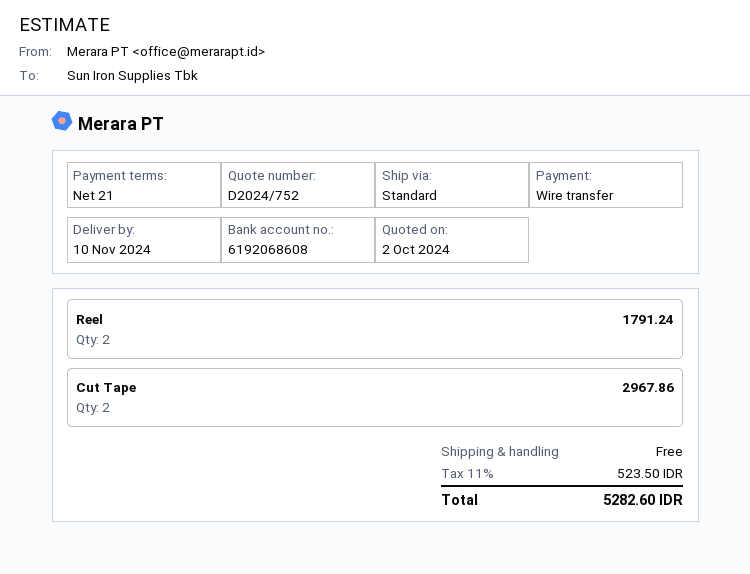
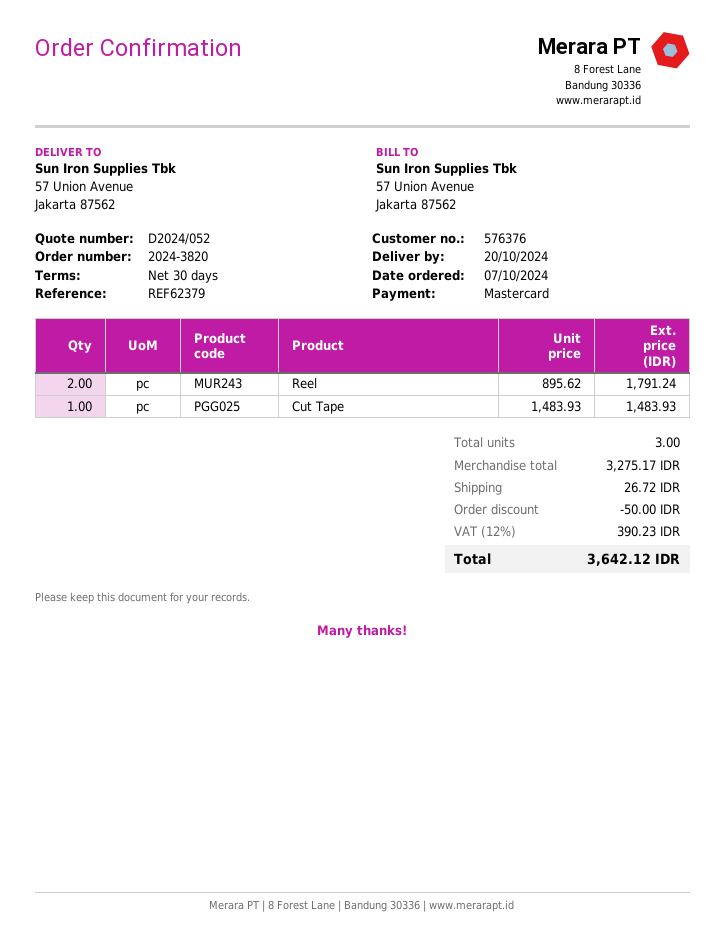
quote number: D2024/752 -> D2024/052
delivery date: 2024-11-10 -> 2024-10-20
payment terms: 21 days -> 30 days
payment method: bank transfer -> Mastercard
Cut Tape: 2 for 2967.86 -> 1 for 1483.93
discount: none -> 50.00
shipping: 0.00 -> 26.72
tax: 11% = 523.50 -> 12% = 390.23
total: 5282.60 -> 3642.12

